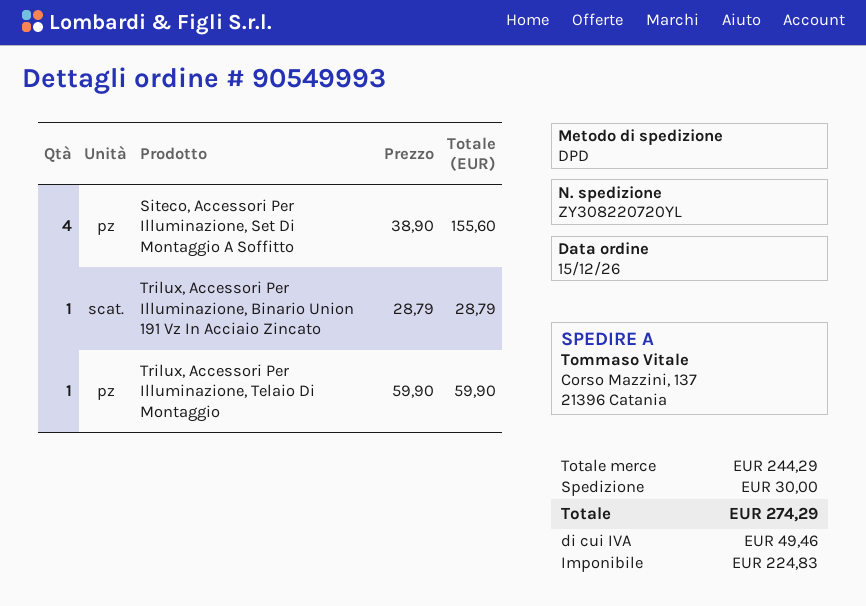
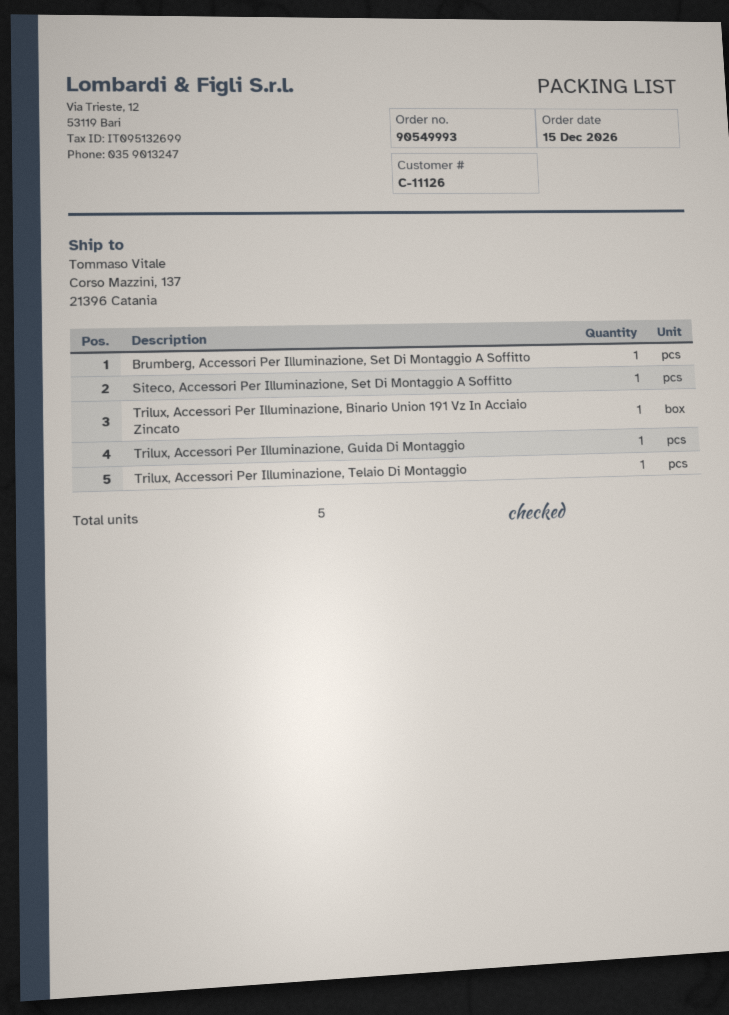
Siteco, Accessori Per Illuminazione, Set Di Montaggio A Soffitto: 4 -> 1
Brumberg, Accessori Per Illuminazione, Set Di Montaggio A Soffitto: none -> 1
Trilux, Accessori Per Illuminazione, Guida Di Montaggio: none -> 1

